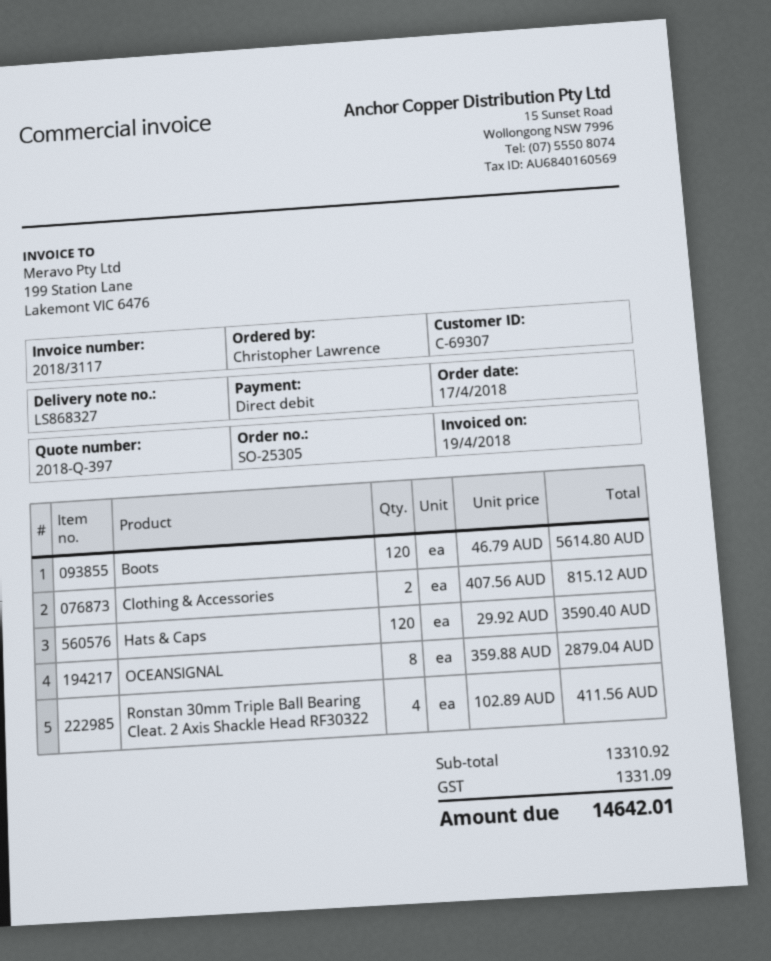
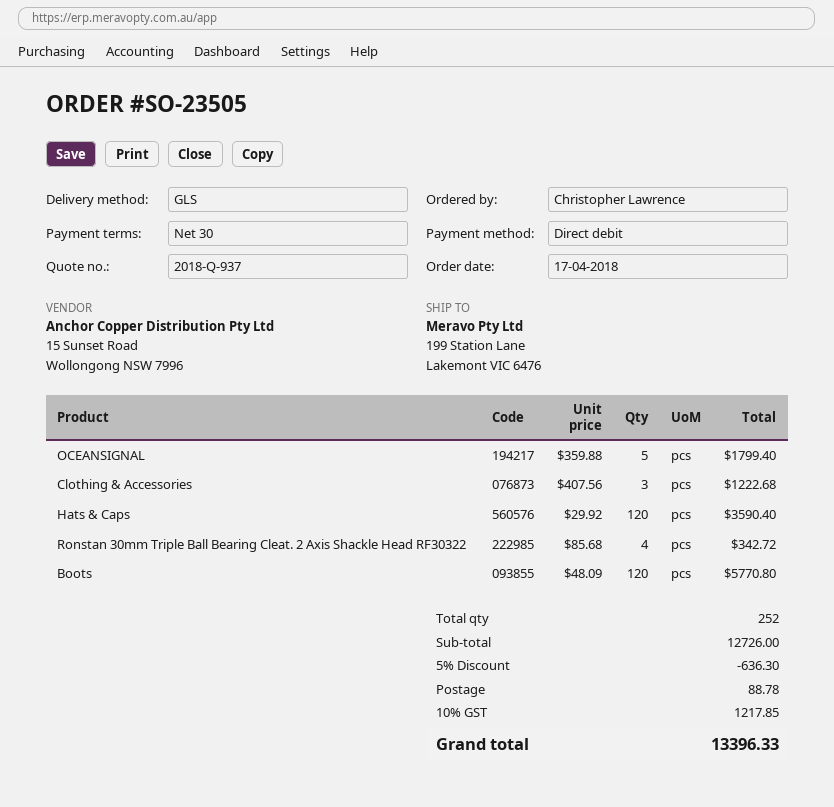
quote number: 2018-Q-397 -> 2018-Q-937
order number: SO-25305 -> SO-23505
Boots: 120 x 46.79 = 5614.80 -> 120 x 48.09 = 5770.80
Clothing & Accessories: 2 x 407.56 = 815.12 -> 3 x 407.56 = 1222.68
OCEANSIGNAL: 8 x 359.88 = 2879.04 -> 5 x 359.88 = 1799.40
Ronstan 30mm Triple Ball Bearing Cleat. 2 Axis Shackle Head RF30322: 4 x 102.89 = 411.56 -> 4 x 85.68 = 342.72
subtotal: 13310.92 -> 12726.00
discount: none -> 5% = 636.30
shipping: none -> 88.78
tax: 1331.09 -> 1217.85
total: 14642.01 -> 13396.33

